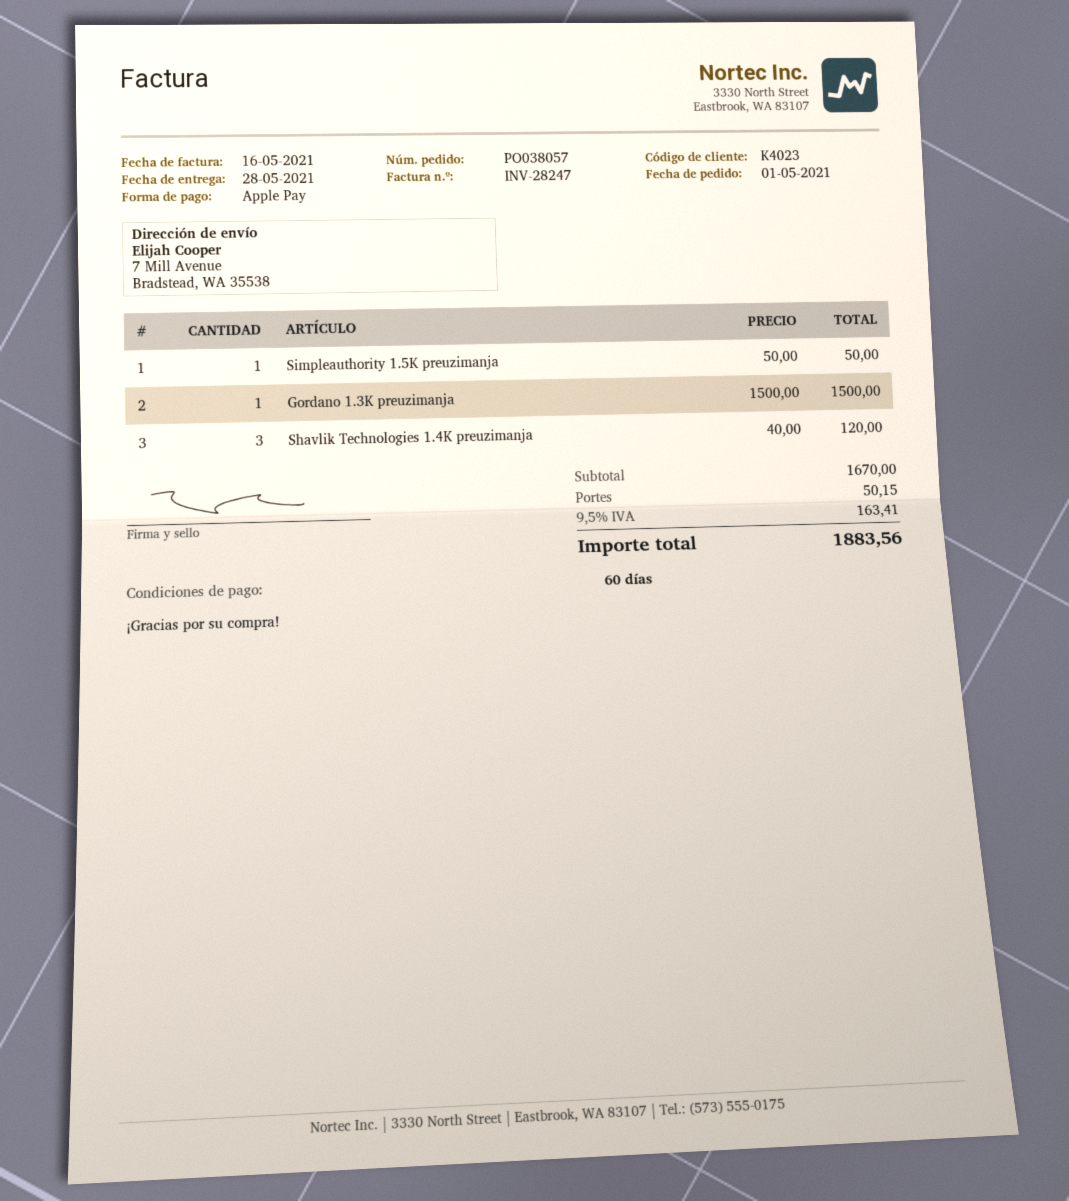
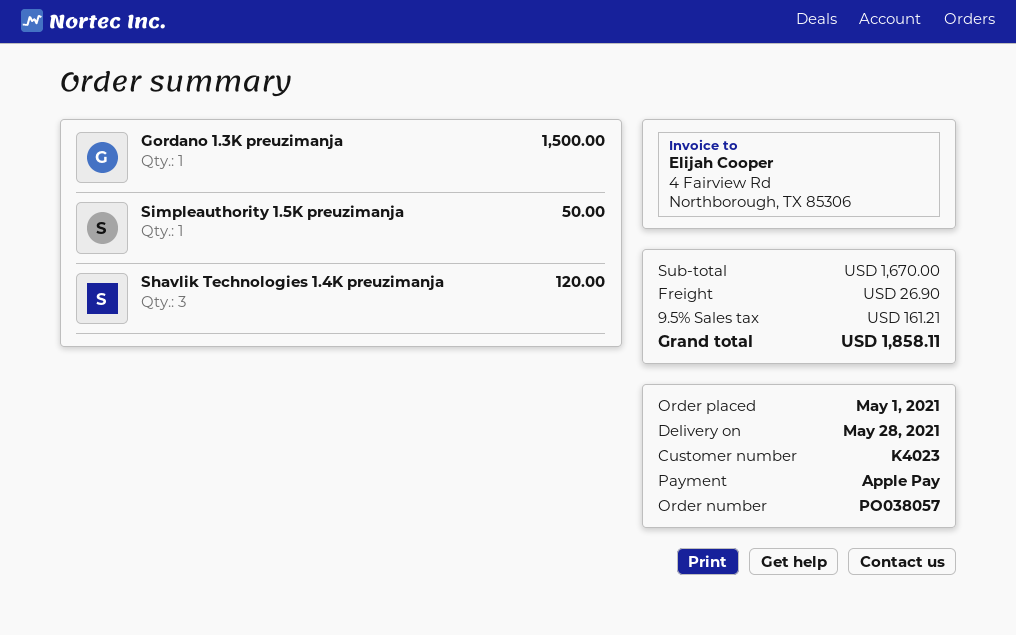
shipping: 50.15 -> 26.90
tax: 9.5% = 163.41 -> 9.5% = 161.21
total: 1883.56 -> 1858.11

